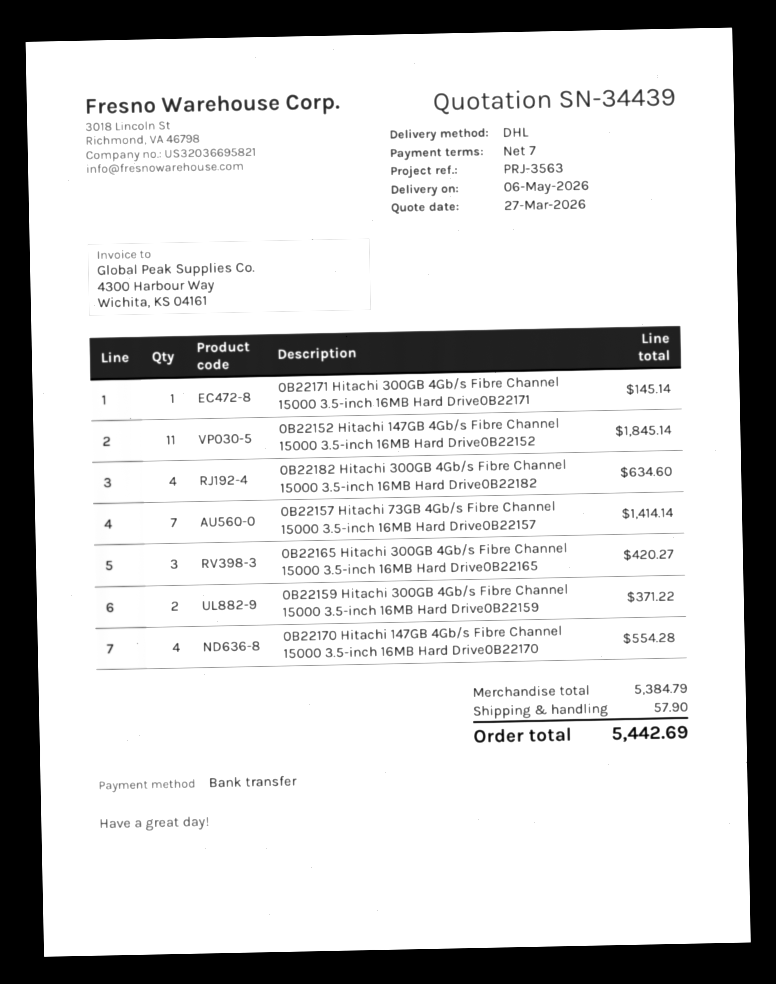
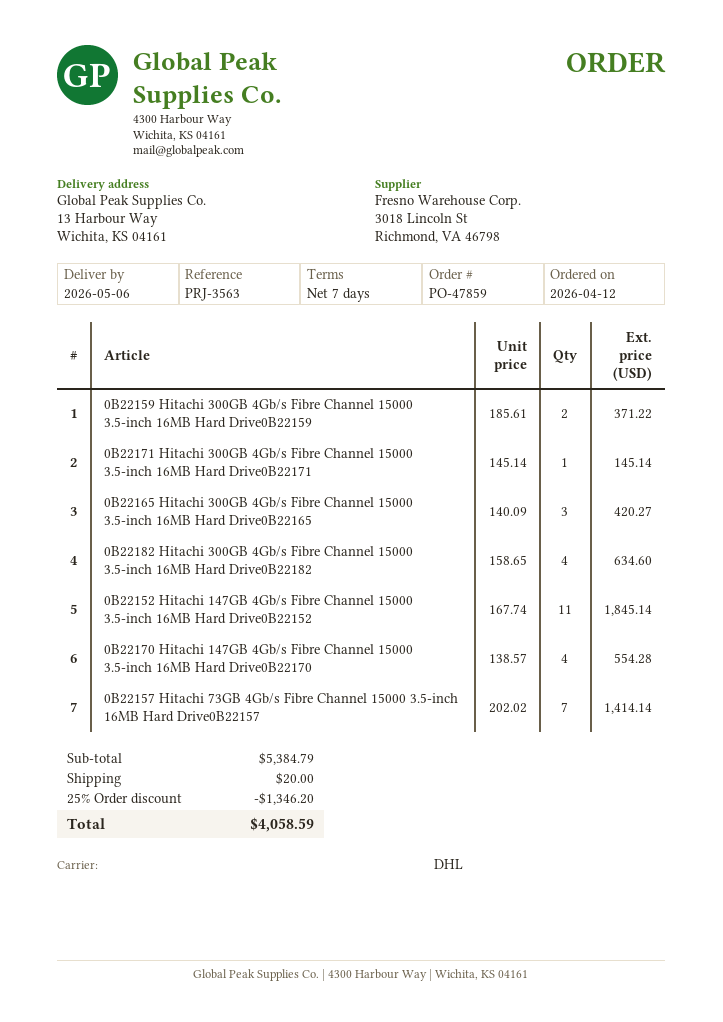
discount: none -> 25% = 1346.20
shipping: 57.90 -> 20.00
total: 5442.69 -> 4058.59

